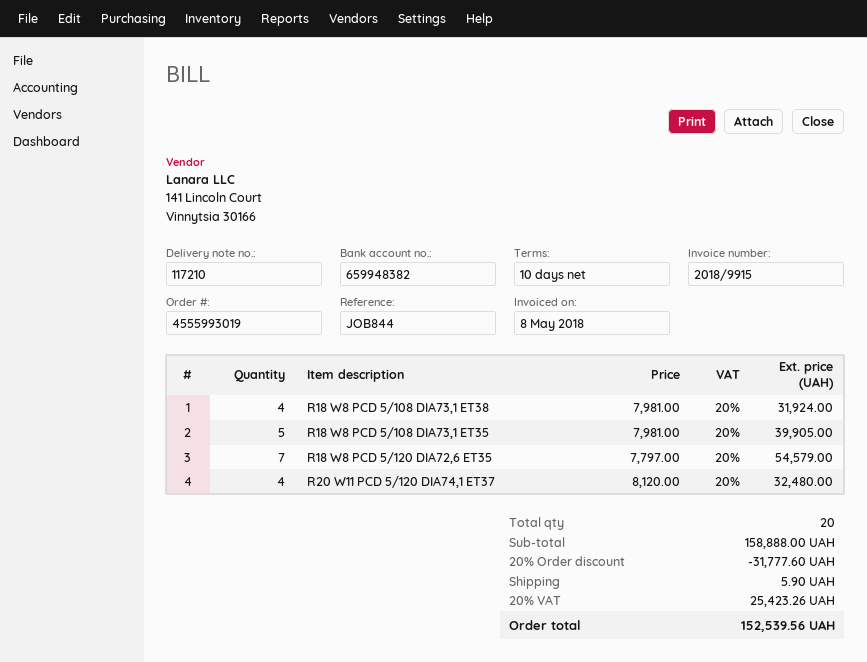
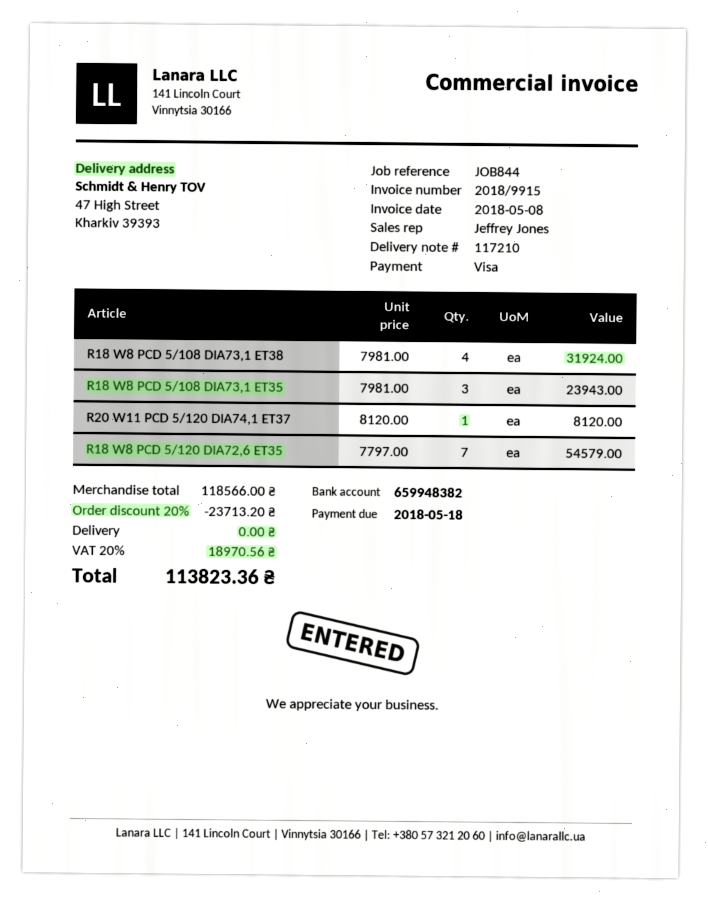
R18 W8 PCD 5/108 DIA73,1 ET35: 5 x 7981.00 = 39905.00 -> 3 x 7981.00 = 23943.00
R20 W11 PCD 5/120 DIA74,1 ET37: 4 x 8120.00 = 32480.00 -> 1 x 8120.00 = 8120.00
subtotal: 158888.00 -> 118566.00
discount: 20% = 31777.60 -> 20% = 23713.20
shipping: 5.90 -> 0.00
tax: 20% = 25423.26 -> 20% = 18970.56
total: 152539.56 -> 113823.36

